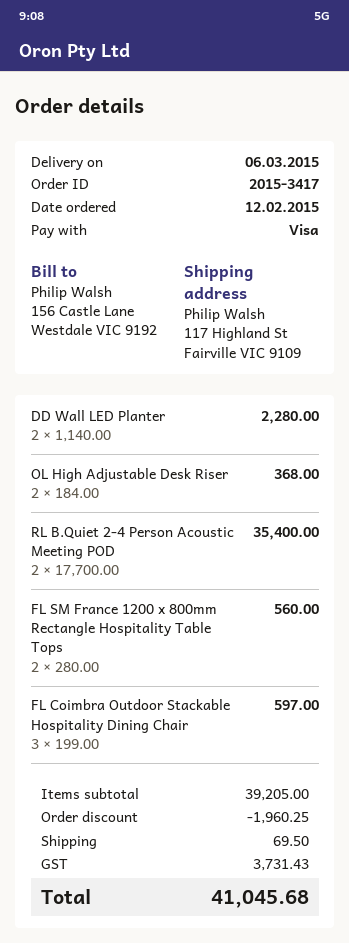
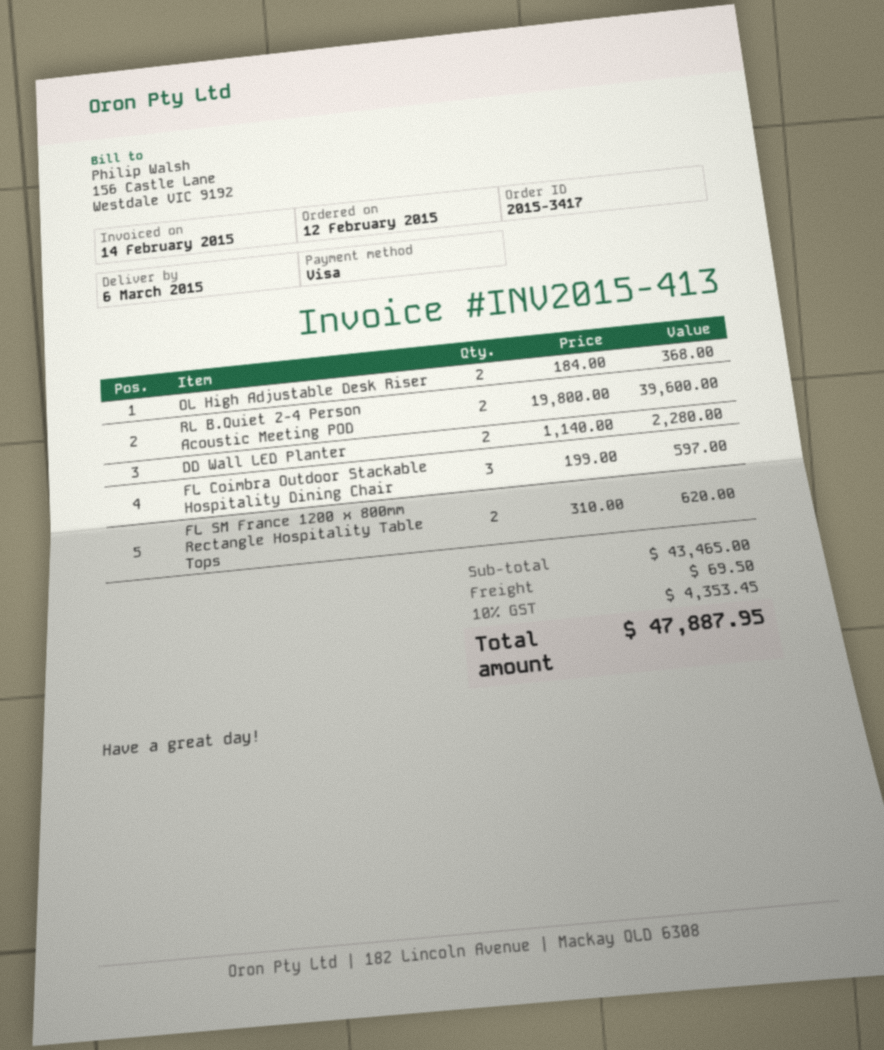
RL B.Quiet 2-4 Person Acoustic Meeting POD: 2 x 17700.00 = 35400.00 -> 2 x 19800.00 = 39600.00
FL SM France 1200 x 800mm Rectangle Hospitality Table Tops: 2 x 280.00 = 560.00 -> 2 x 310.00 = 620.00
subtotal: 39205.00 -> 43465.00
discount: 1960.25 -> none
tax: 3731.43 -> 4353.45
total: 41045.68 -> 47887.95

